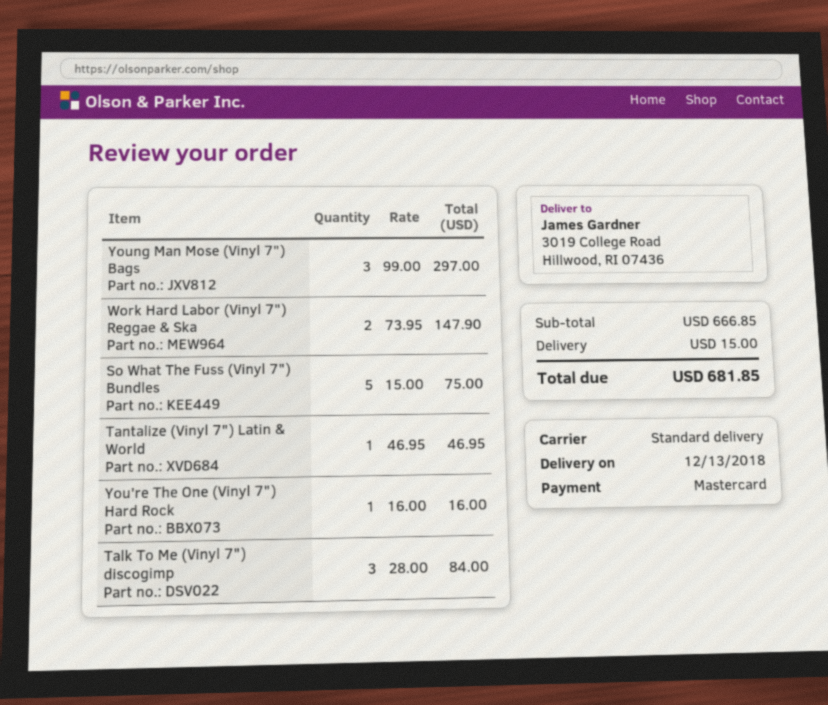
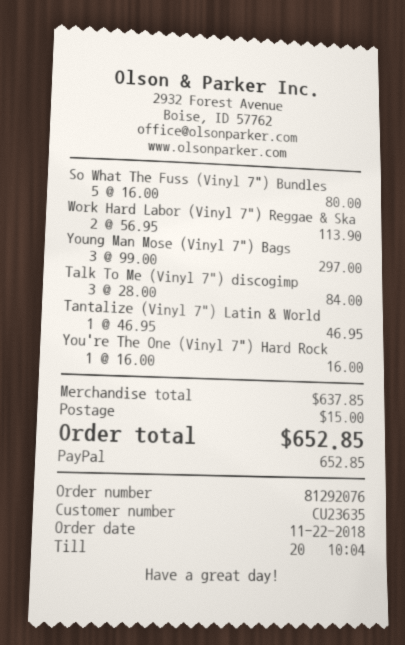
payment method: Mastercard -> PayPal
Work Hard Labor (Vinyl 7") Reggae & Ska: 2 x 73.95 = 147.90 -> 2 x 56.95 = 113.90
So What The Fuss (Vinyl 7") Bundles: 5 x 15.00 = 75.00 -> 5 x 16.00 = 80.00
subtotal: 666.85 -> 637.85
total: 681.85 -> 652.85

